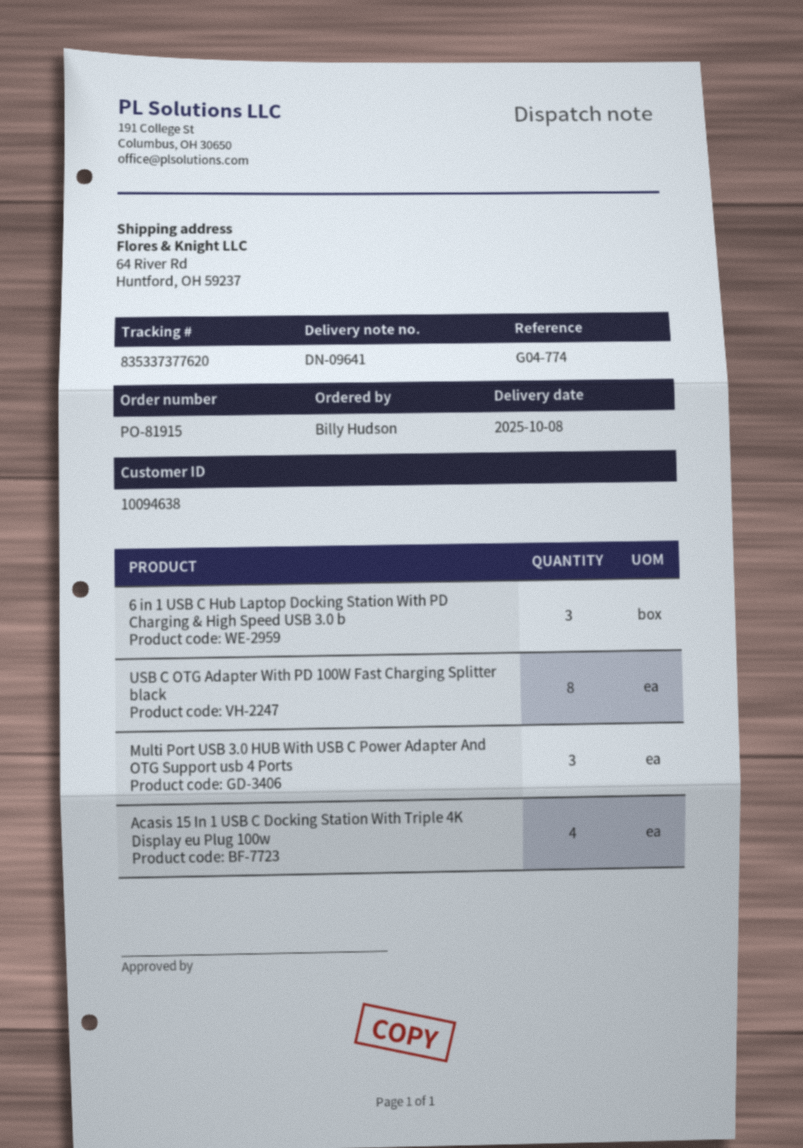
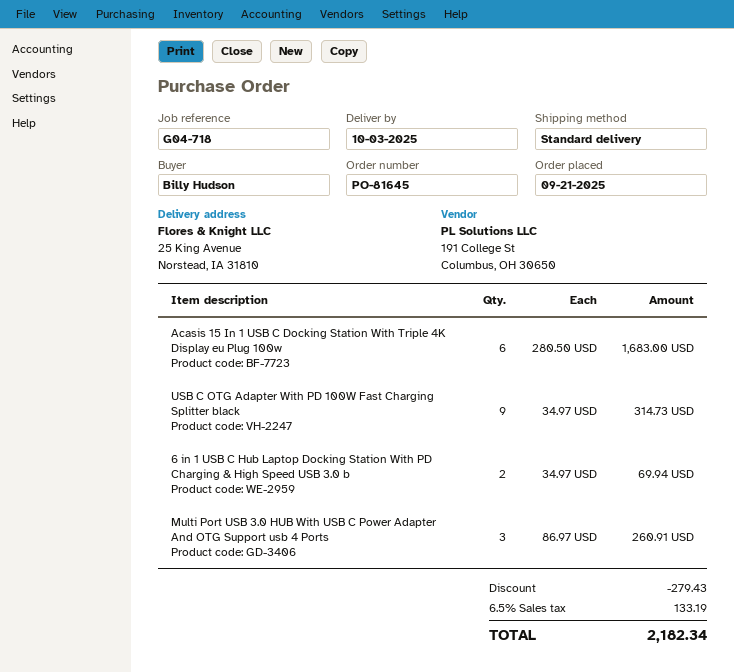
order number: PO-81915 -> PO-81645
delivery date: 2025-10-08 -> 2025-10-03
reference: G04-774 -> G04-718
ship to: 64 River Rd, Huntford, OH 59237 -> 25 King Avenue, Norstead, IA 31810
6 in 1 USB C Hub Laptop Docking Station With PD Charging & High Speed USB 3.0 b: 3 -> 2
USB C OTG Adapter With PD 100W Fast Charging Splitter black: 8 -> 9
Acasis 15 In 1 USB C Docking Station With Triple 4K Display eu Plug 100w: 4 -> 6

